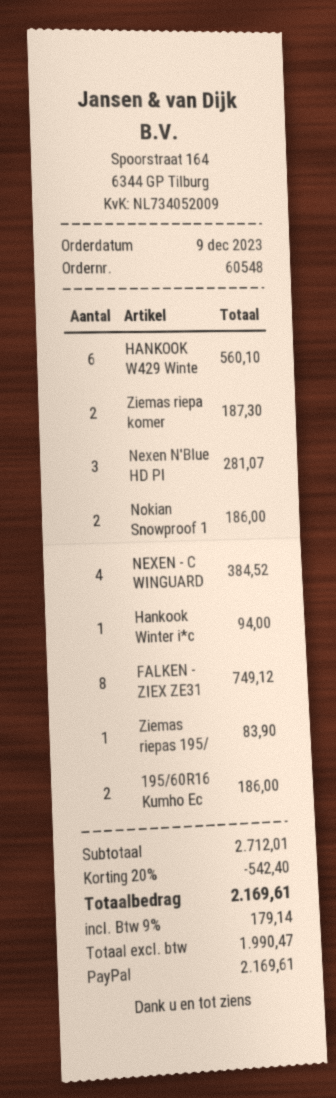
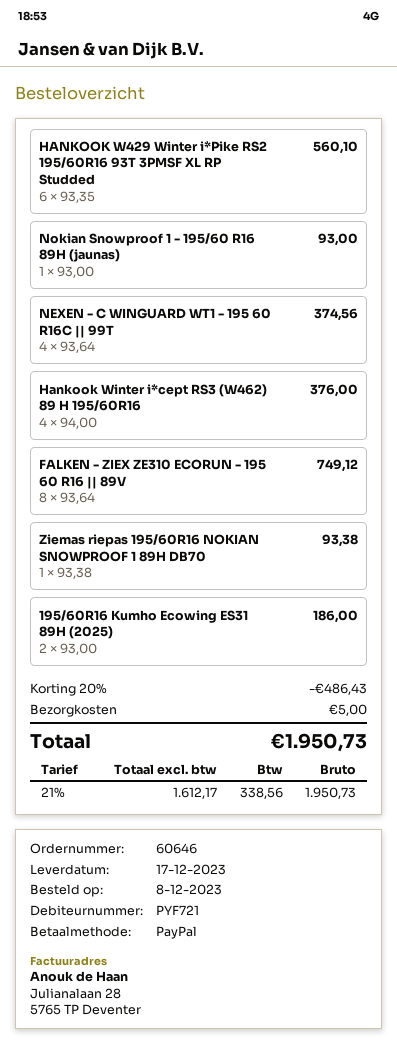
order number: 60548 -> 60646
order date: 2023-12-09 -> 2023-12-08
Ziemas riepa komer: 2 for 187.30 -> none
Nexen N'Blue HD Pl: 3 for 281.07 -> none
Nokian Snowproof 1: 2 for 186.00 -> 1 for 93.00
NEXEN - C WINGUARD: 4 for 384.52 -> 4 for 374.56
Hankook Winter i*c: 1 for 94.00 -> 4 for 376.00
Ziemas riepas 195/: 1 for 83.90 -> 1 for 93.38
discount: 20% = 542.40 -> 20% = 486.43
shipping: none -> 5.00
net: 1990.47 -> 1612.17
tax: 9% = 179.14 -> 21% = 338.56
total: 2169.61 -> 1950.73

